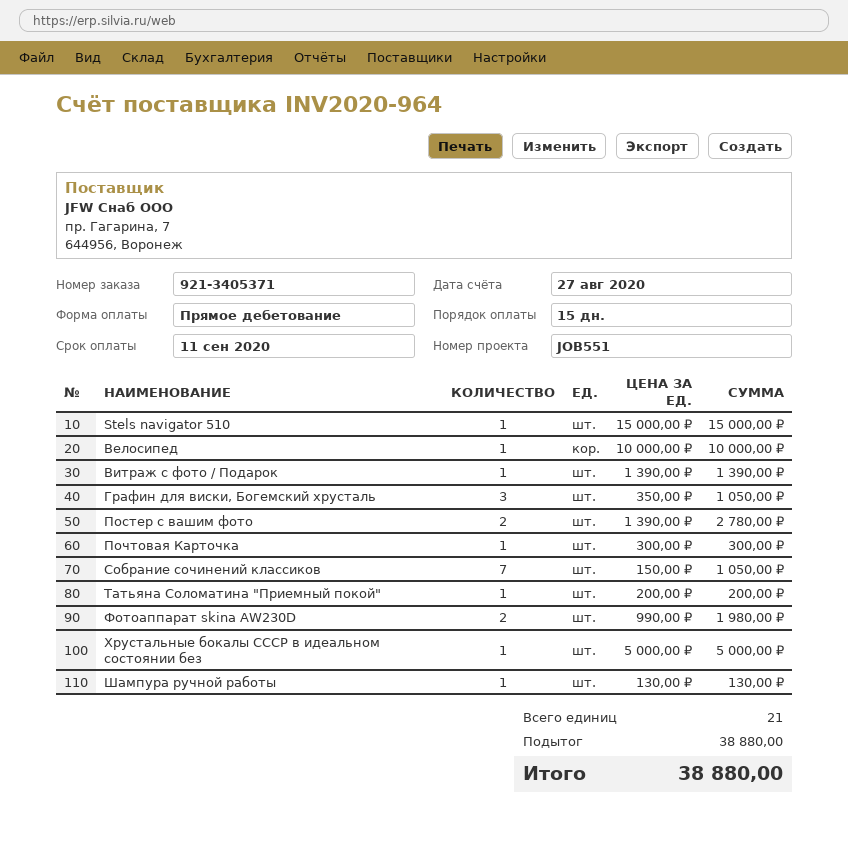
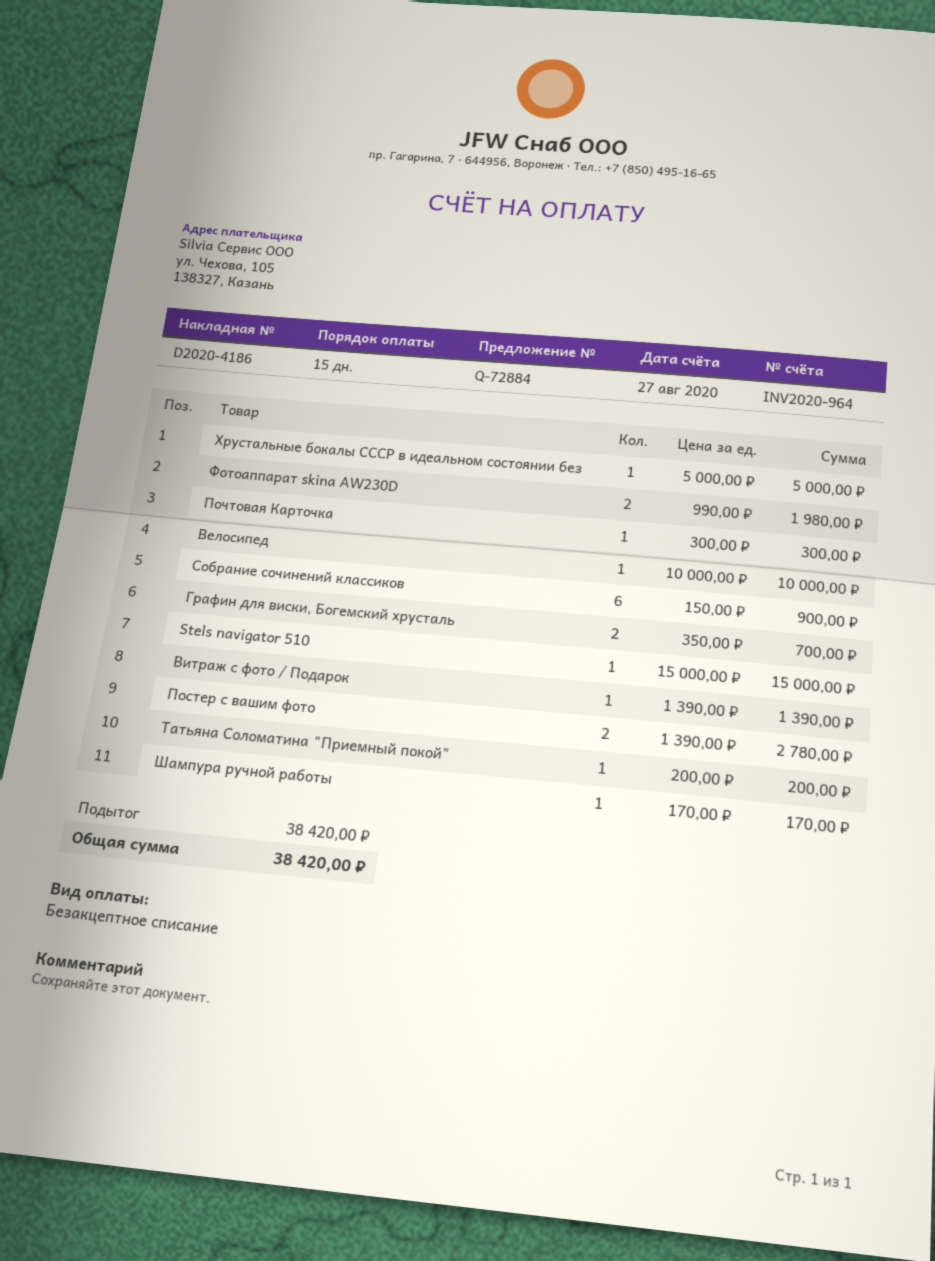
Графин для виски, Богемский хрусталь: 3 x 350.00 = 1050.00 -> 2 x 350.00 = 700.00
Собрание сочинений классиков: 7 x 150.00 = 1050.00 -> 6 x 150.00 = 900.00
Шампура ручной работы: 1 x 130.00 = 130.00 -> 1 x 170.00 = 170.00
subtotal: 38880.00 -> 38420.00
total: 38880.00 -> 38420.00

